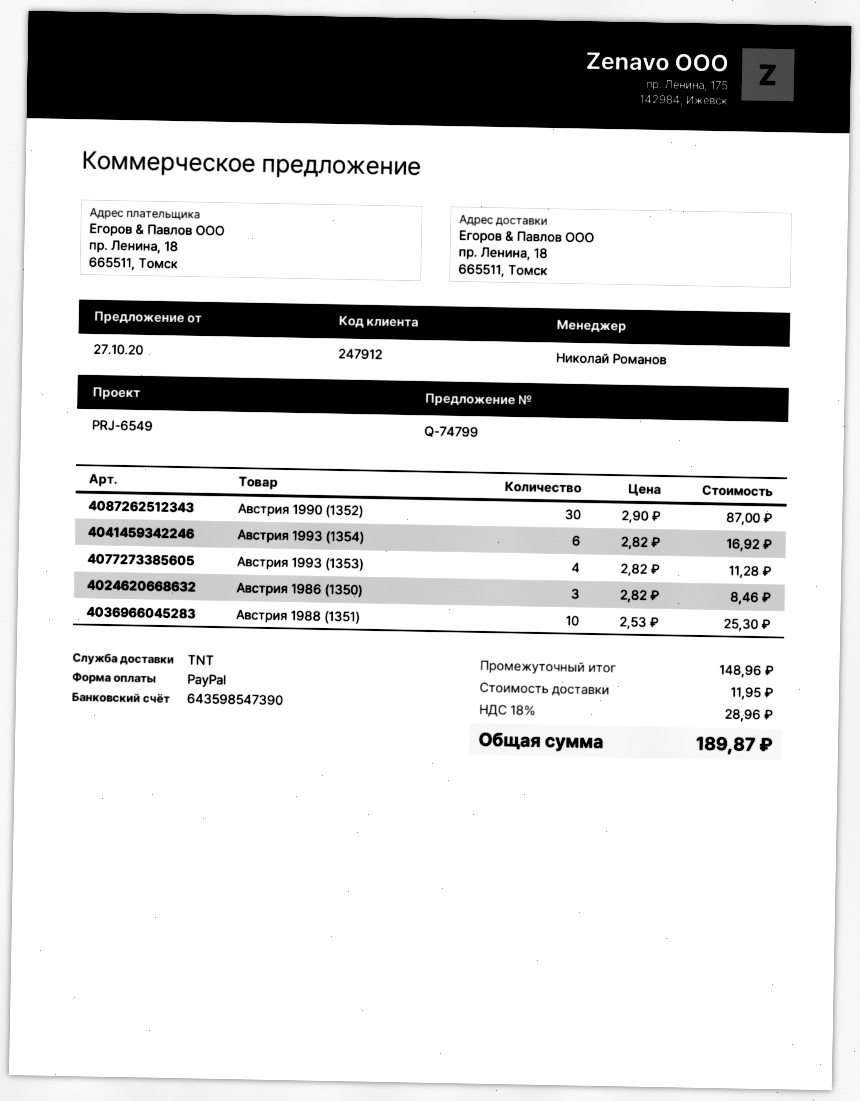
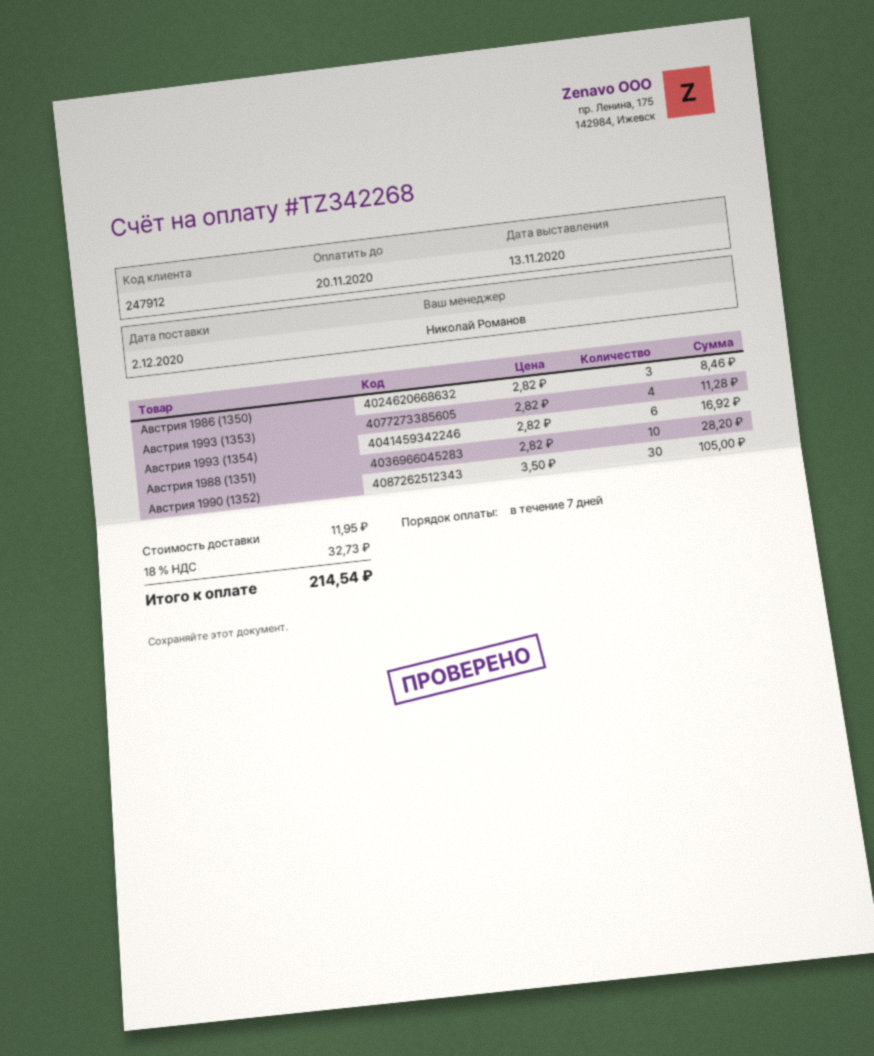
Австрия 1990 (1352): 30 x 2.90 = 87.00 -> 30 x 3.50 = 105.00
Австрия 1988 (1351): 10 x 2.53 = 25.30 -> 10 x 2.82 = 28.20
tax: 18% = 28.96 -> 18% = 32.73
total: 189.87 -> 214.54

